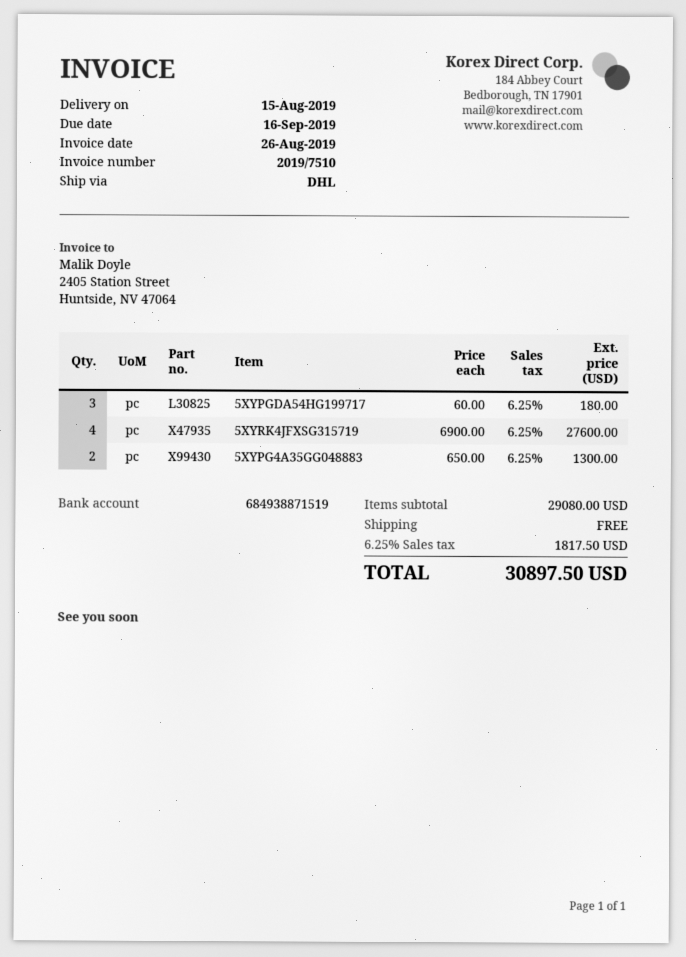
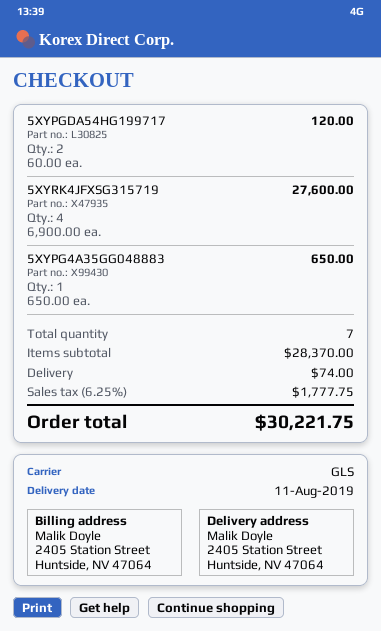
delivery date: 2019-08-15 -> 2019-08-11
shipping method: DHL -> GLS
5XYPGDA54HG199717: 3 x 60.00 = 180.00 -> 2 x 60.00 = 120.00
5XYPG4A35GG048883: 2 x 650.00 = 1300.00 -> 1 x 650.00 = 650.00
subtotal: 29080.00 -> 28370.00
shipping: 0.00 -> 74.00
tax: 6.25% = 1817.50 -> 6.25% = 1777.75
total: 30897.50 -> 30221.75

